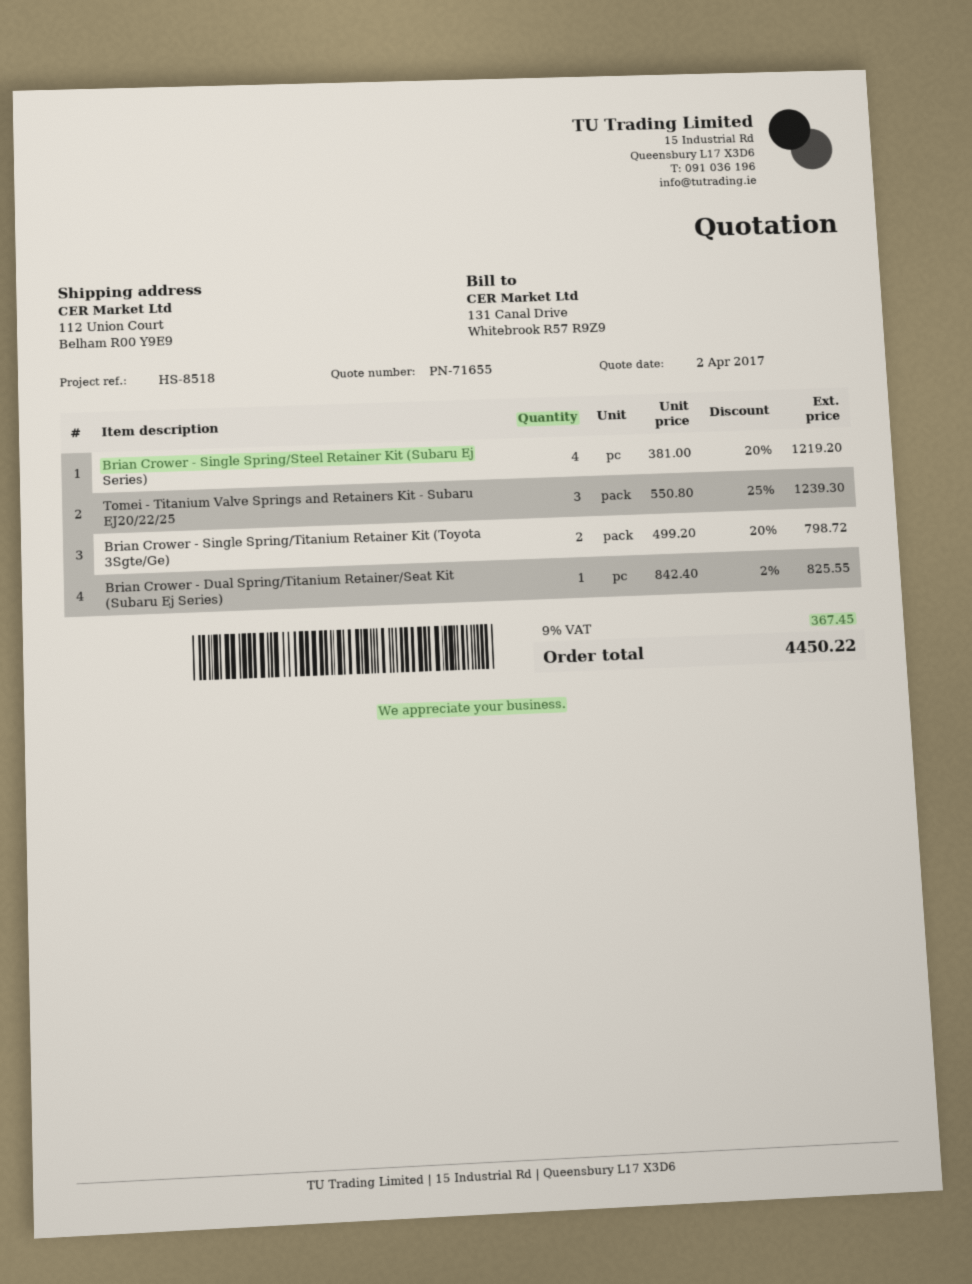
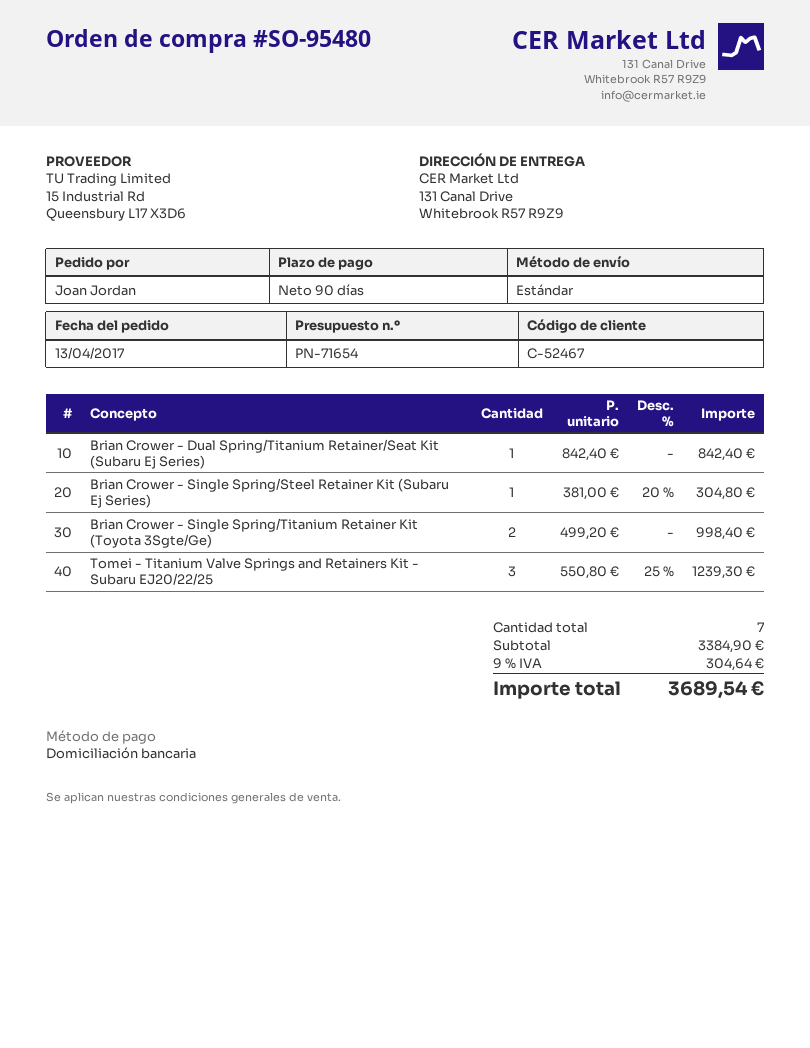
quote number: PN-71655 -> PN-71654
ship to: 112 Union Court, Belham R00 Y9E9 -> 131 Canal Drive, Whitebrook R57 R9Z9
Brian Crower - Single Spring/Steel Retainer Kit (Subaru Ej Series): 4 x 381.00 - 20% = 1219.20 -> 1 x 381.00 - 20% = 304.80
Brian Crower - Single Spring/Titanium Retainer Kit (Toyota 3Sgte/Ge): 2 x 499.20 - 20% = 798.72 -> 2 x 499.20 = 998.40
Brian Crower - Dual Spring/Titanium Retainer/Seat Kit (Subaru Ej Series): 1 x 842.40 - 2% = 825.55 -> 1 x 842.40 = 842.40
tax: 9% = 367.45 -> 9% = 304.64
total: 4450.22 -> 3689.54

